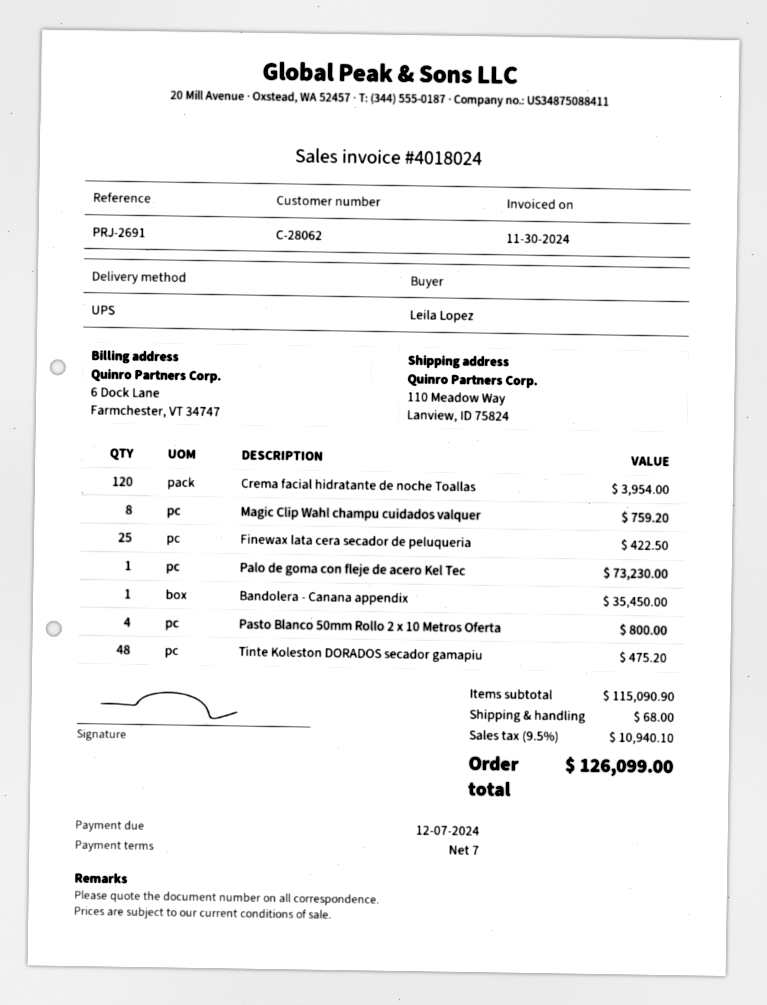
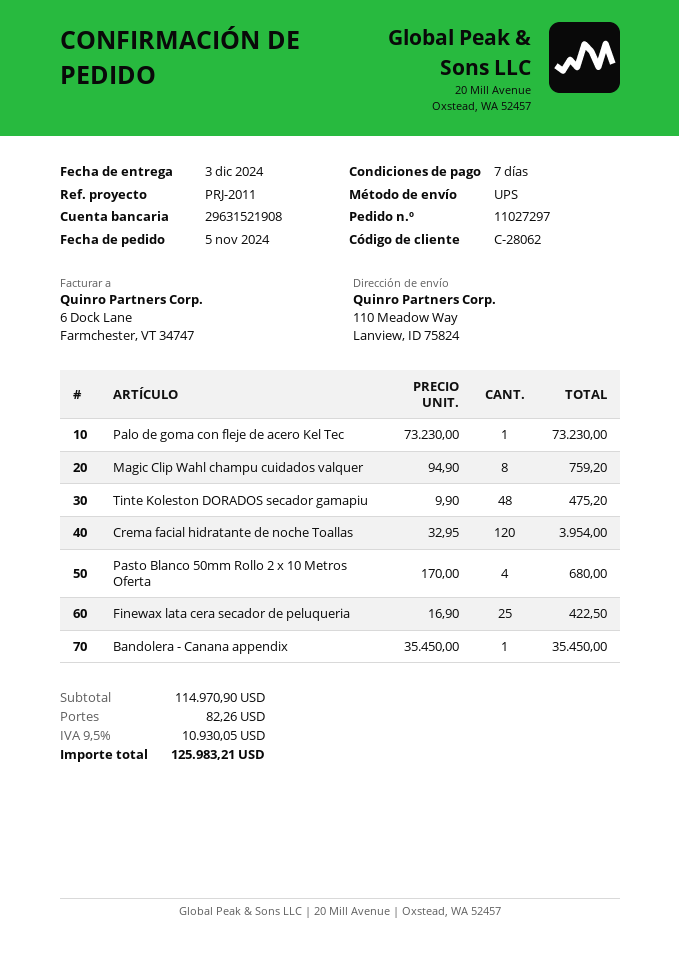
reference: PRJ-2691 -> PRJ-2011
Pasto Blanco 50mm Rollo 2 x 10 Metros Oferta: 4 for 800.00 -> 4 for 680.00
subtotal: 115090.90 -> 114970.90
shipping: 68.00 -> 82.26
tax: 9.5% = 10940.10 -> 9.5% = 10930.05
total: 126099.00 -> 125983.21

